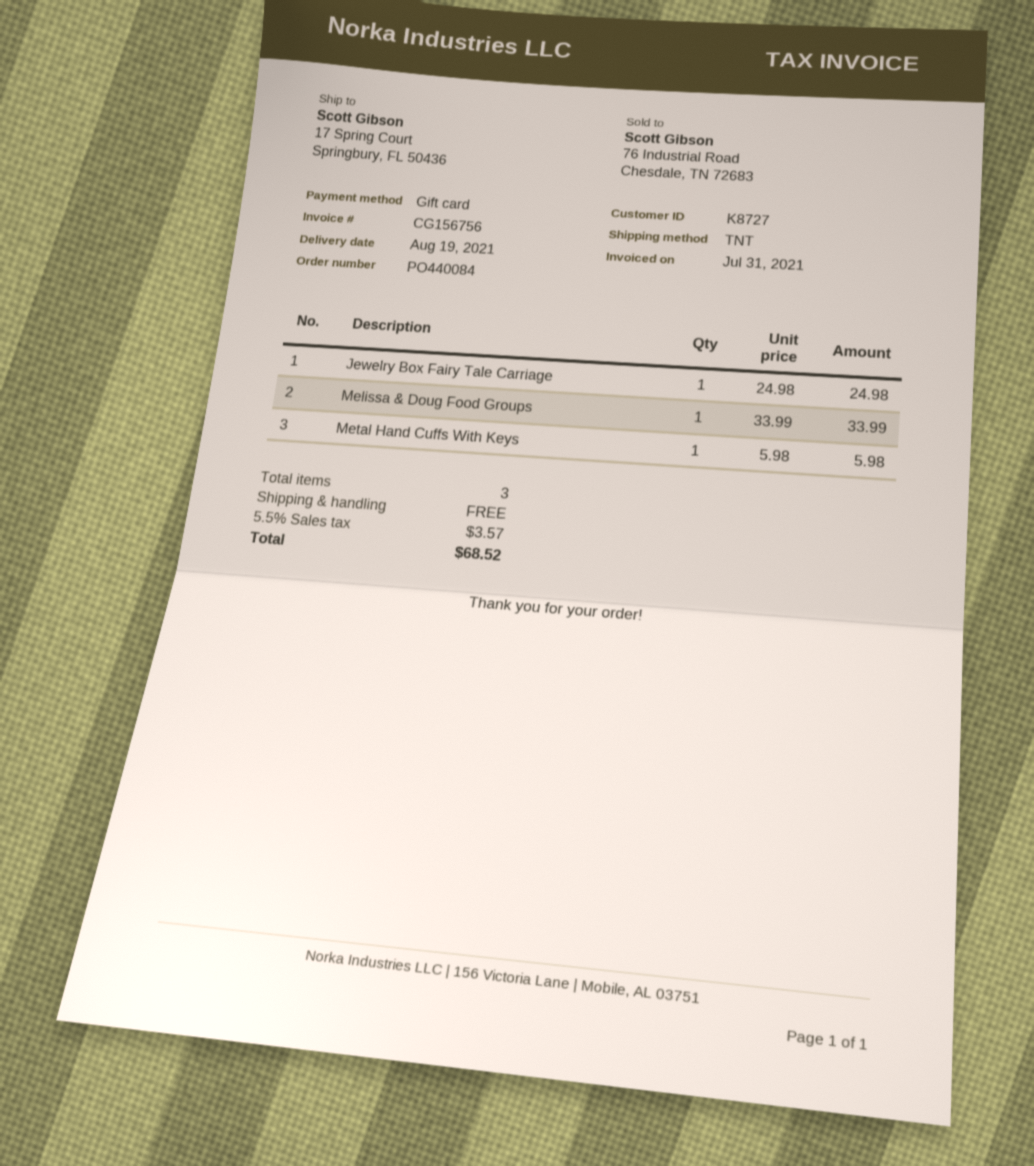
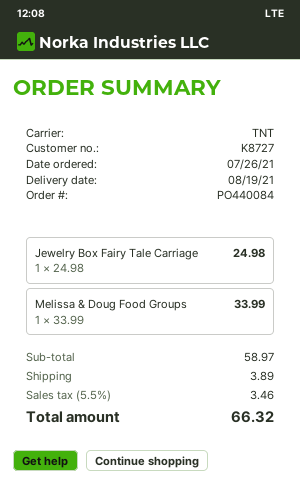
Metal Hand Cuffs With Keys: 1 x 5.98 = 5.98 -> none
shipping: 0.00 -> 3.89
tax: 5.5% = 3.57 -> 5.5% = 3.46
total: 68.52 -> 66.32

